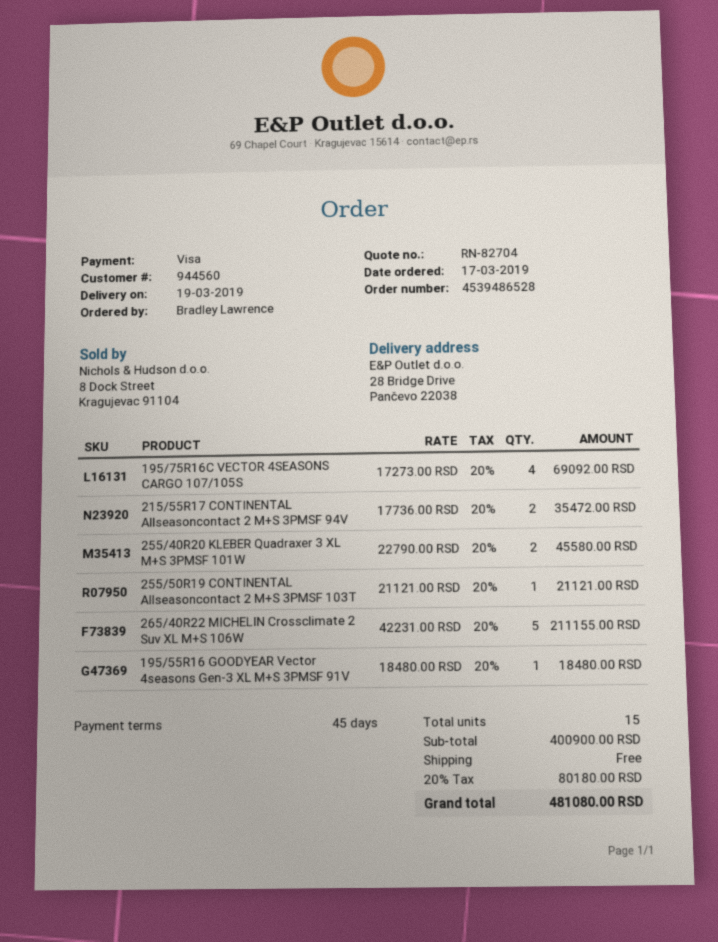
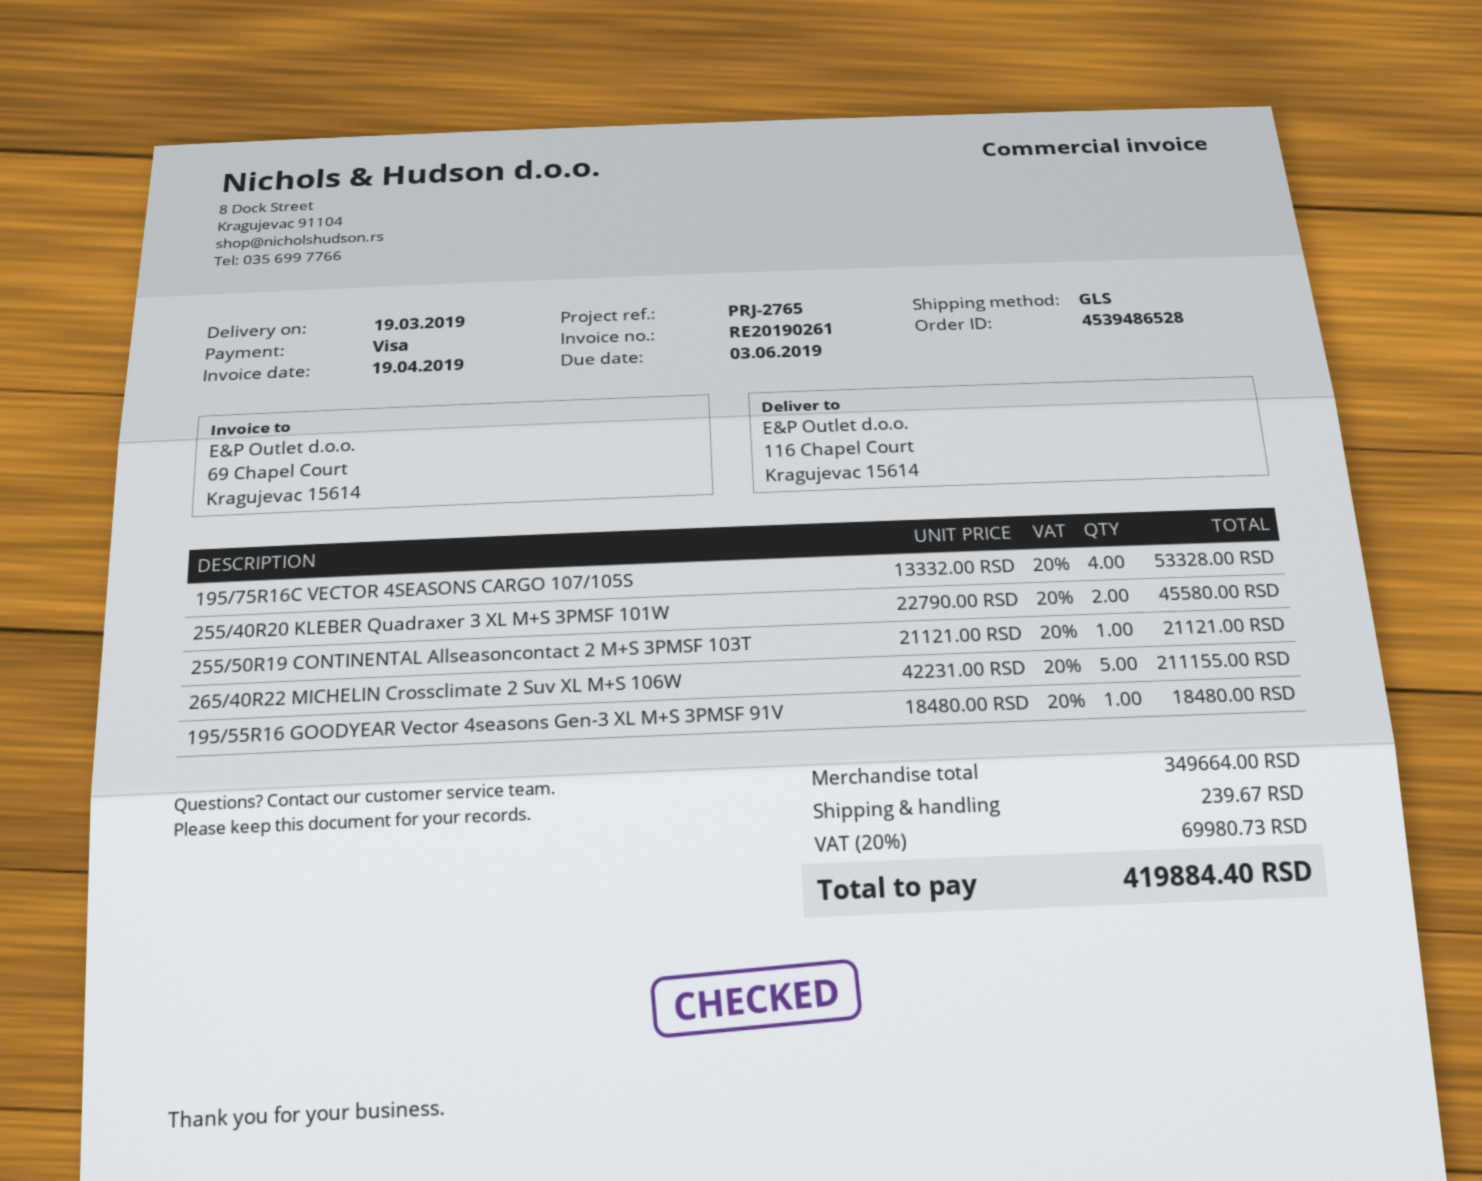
ship to: 28 Bridge Drive, Pančevo 22038 -> 116 Chapel Court, Kragujevac 15614
195/75R16C VECTOR 4SEASONS CARGO 107/105S: 4 x 17273.00 = 69092.00 -> 4 x 13332.00 = 53328.00
215/55R17 CONTINENTAL Allseasoncontact 2 M+S 3PMSF 94V: 2 x 17736.00 = 35472.00 -> none
subtotal: 400900.00 -> 349664.00
shipping: 0.00 -> 239.67
tax: 20% = 80180.00 -> 20% = 69980.73
total: 481080.00 -> 419884.40

